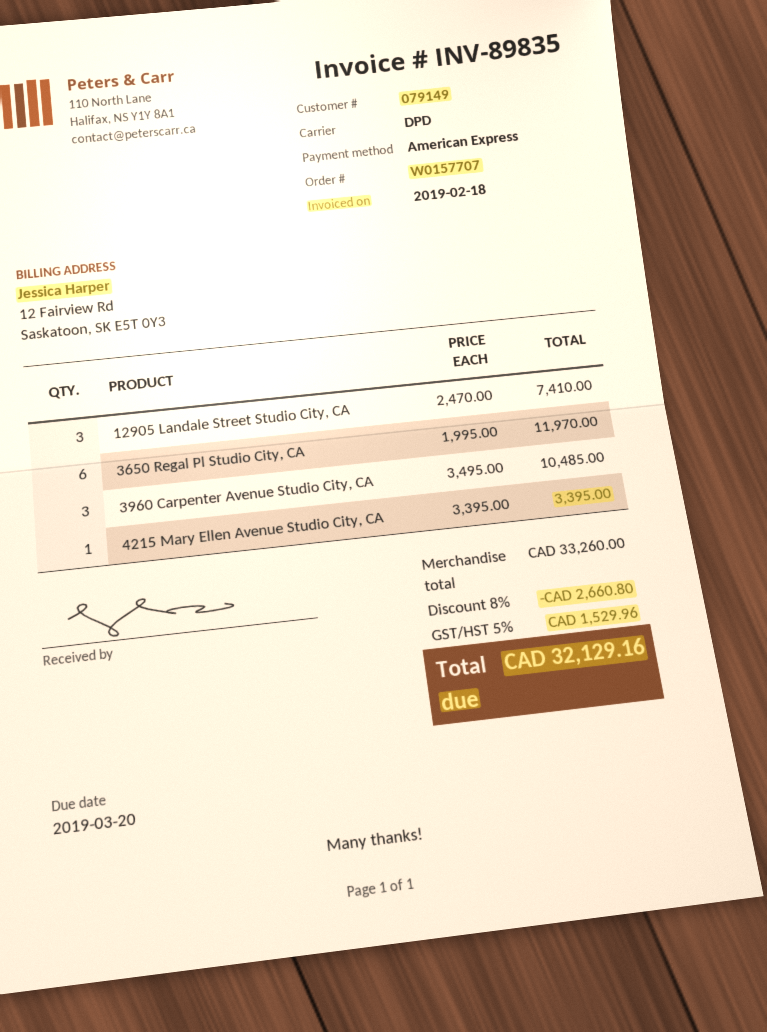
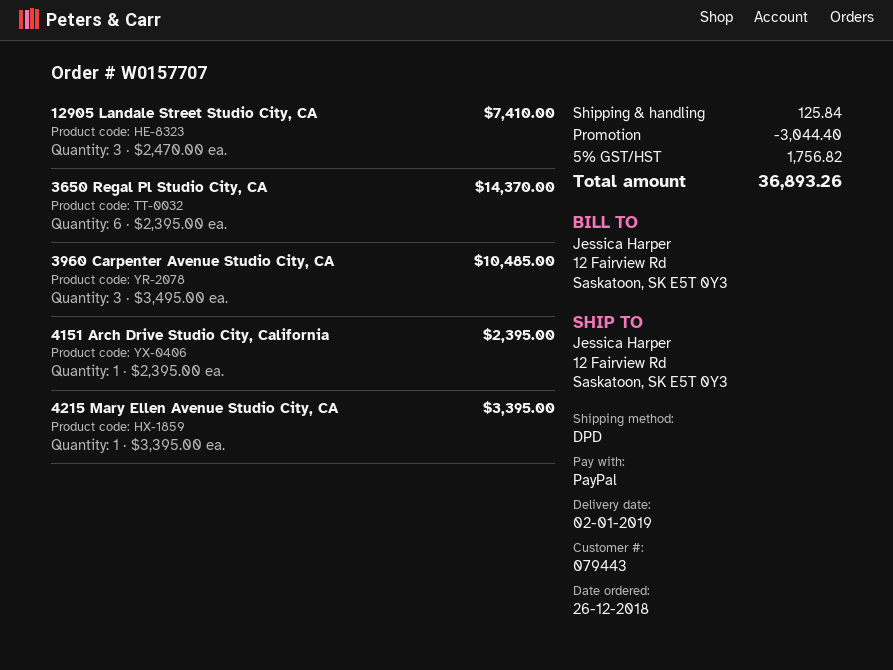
customer number: 079149 -> 079443
payment method: American Express -> PayPal
3650 Regal Pl Studio City, CA: 6 x 1995.00 = 11970.00 -> 6 x 2395.00 = 14370.00
4151 Arch Drive Studio City, California: none -> 1 x 2395.00 = 2395.00
discount: 2660.80 -> 3044.40
shipping: none -> 125.84
tax: 5% = 1529.96 -> 5% = 1756.82
total: 32129.16 -> 36893.26

